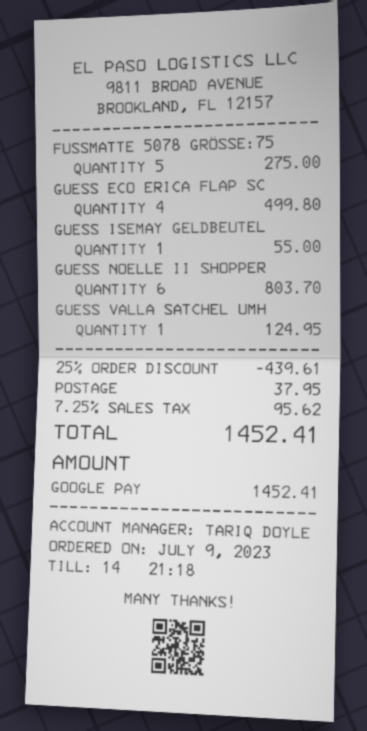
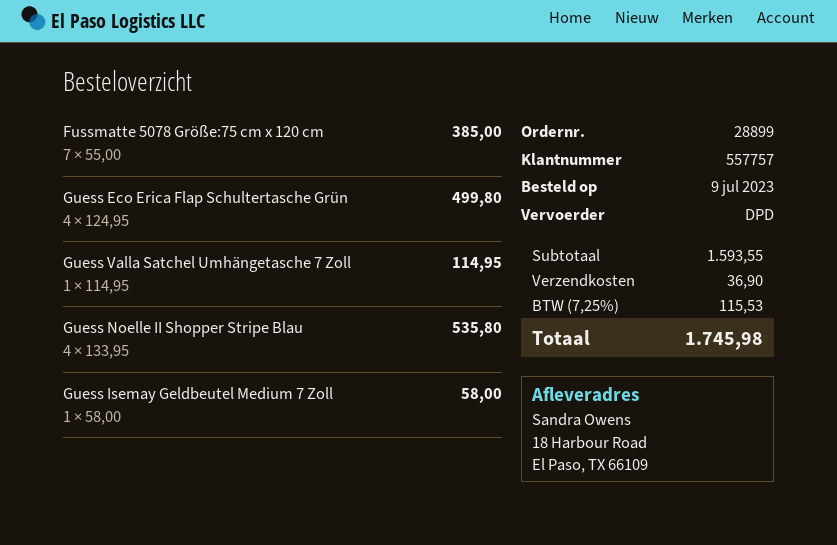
FUSSMATTE 5078 GRÖSSE:75: 5 for 275.00 -> 7 for 385.00
GUESS ISEMAY GELDBEUTEL: 1 for 55.00 -> 1 for 58.00
GUESS NOELLE II SHOPPER: 6 for 803.70 -> 4 for 535.80
GUESS VALLA SATCHEL UMH: 1 for 124.95 -> 1 for 114.95
discount: 25% = 439.61 -> none
shipping: 37.95 -> 36.90
tax: 7.25% = 95.62 -> 7.25% = 115.53
total: 1452.41 -> 1745.98

